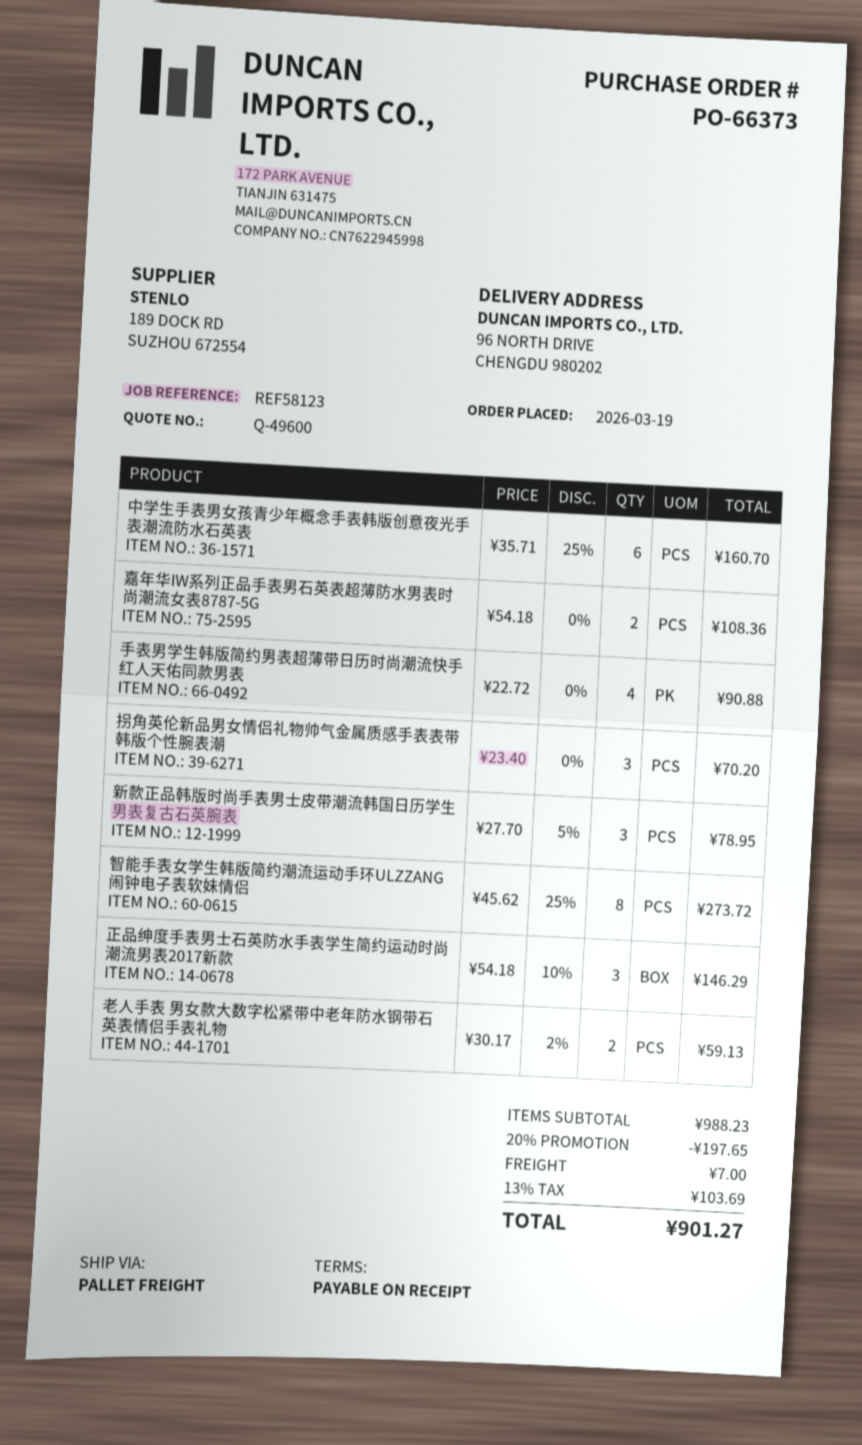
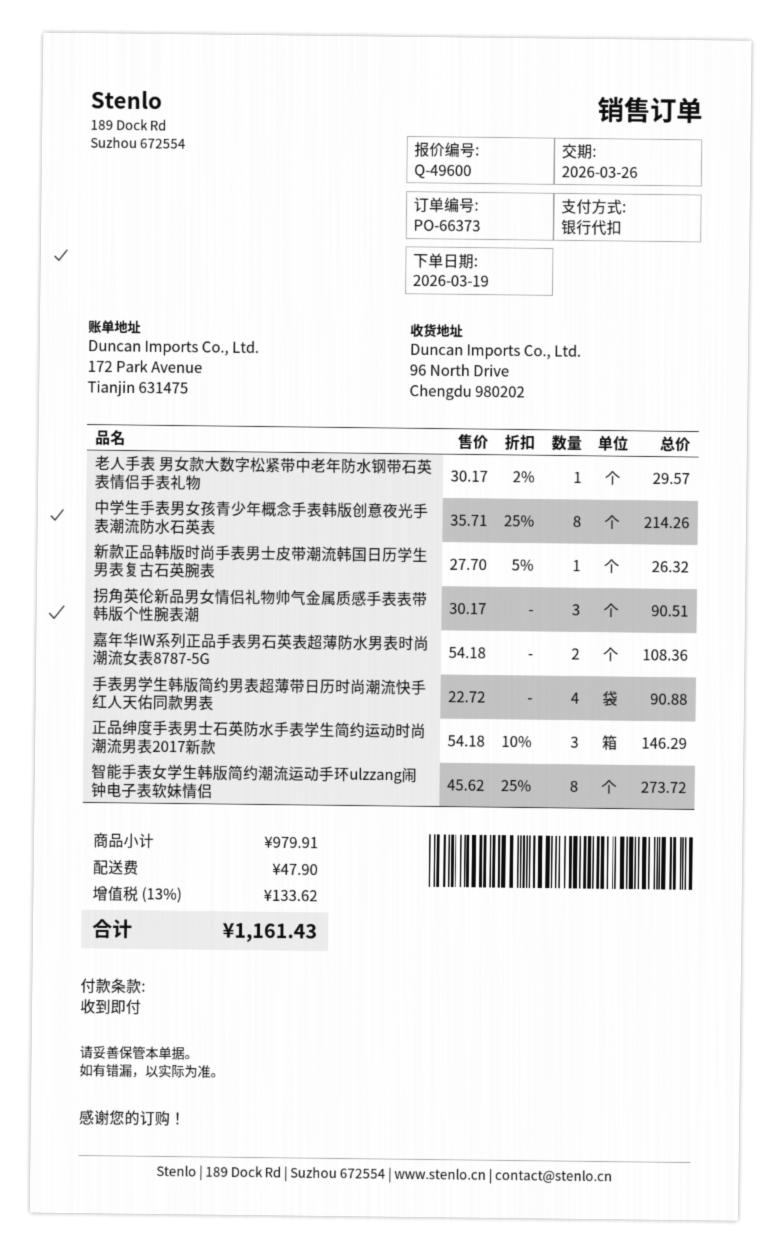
中学生手表男女孩青少年概念手表韩版创意夜光手表潮流防水石英表: 6 x 35.71 - 25% = 160.70 -> 8 x 35.71 - 25% = 214.26
拐角英伦新品男女情侣礼物帅气金属质感手表表带韩版个性腕表潮: 3 x 23.40 = 70.20 -> 3 x 30.17 = 90.51
新款正品韩版时尚手表男士皮带潮流韩国日历学生男表复古石英腕表: 3 x 27.70 - 5% = 78.95 -> 1 x 27.70 - 5% = 26.32
老人手表 男女款大数字松紧带中老年防水钢带石英表情侣手表礼物: 2 x 30.17 - 2% = 59.13 -> 1 x 30.17 - 2% = 29.57
subtotal: 988.23 -> 979.91
discount: 20% = 197.65 -> none
shipping: 7.00 -> 47.90
tax: 13% = 103.69 -> 13% = 133.62
total: 901.27 -> 1161.43

